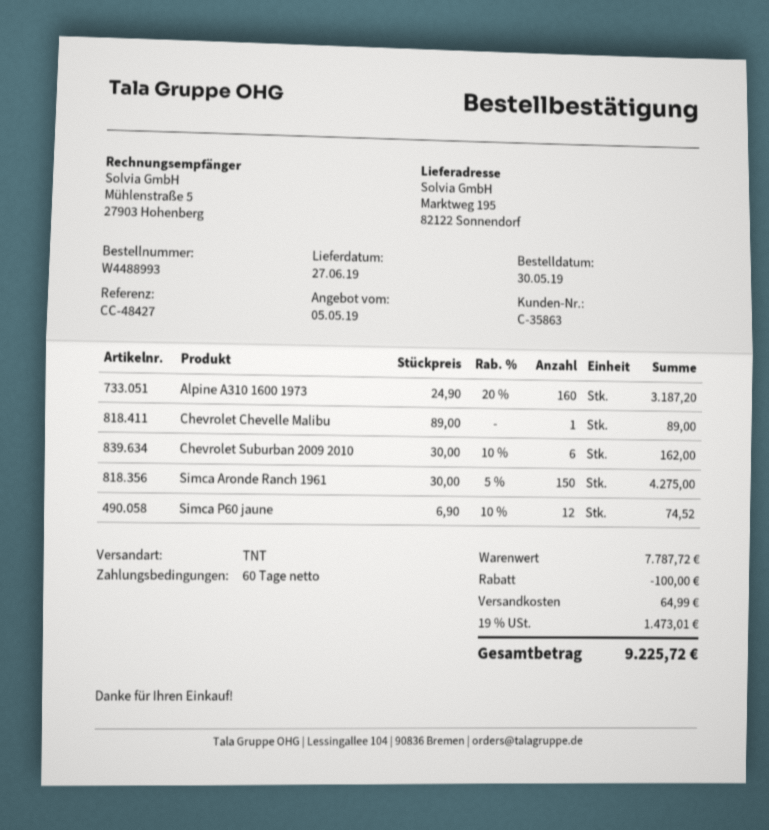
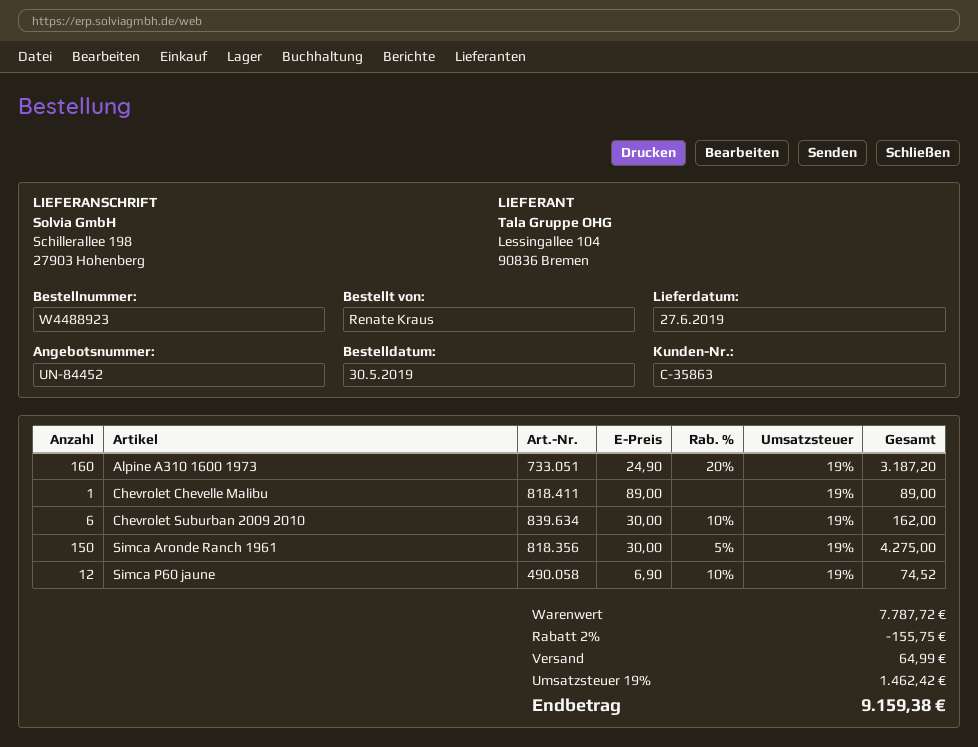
order number: W4488993 -> W4488923
ship to: Marktweg 195, 82122 Sonnendorf -> Schillerallee 198, 27903 Hohenberg
discount: 100.00 -> 155.75
tax: 19% = 1473.01 -> 19% = 1462.42
total: 9225.72 -> 9159.38

